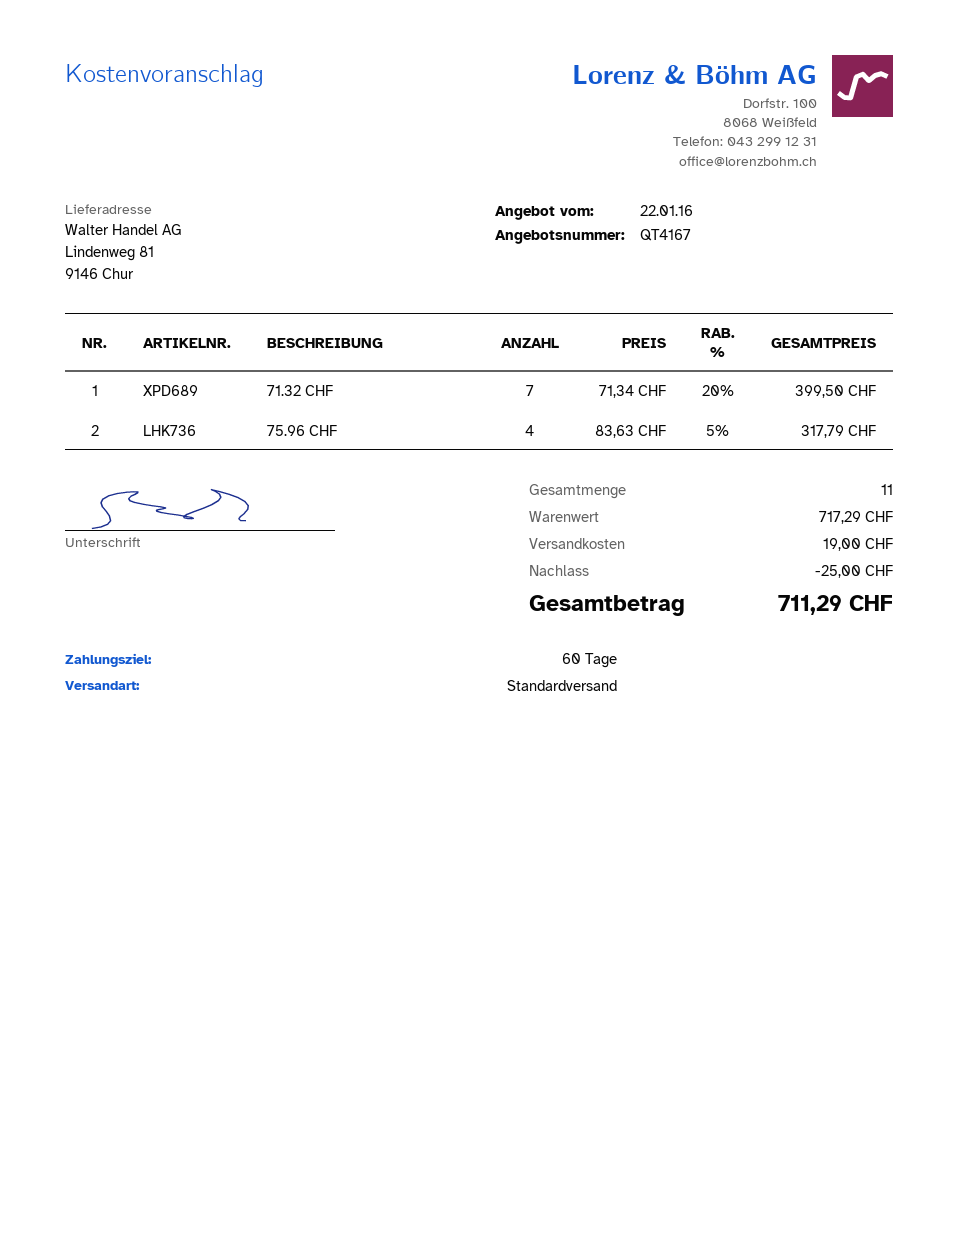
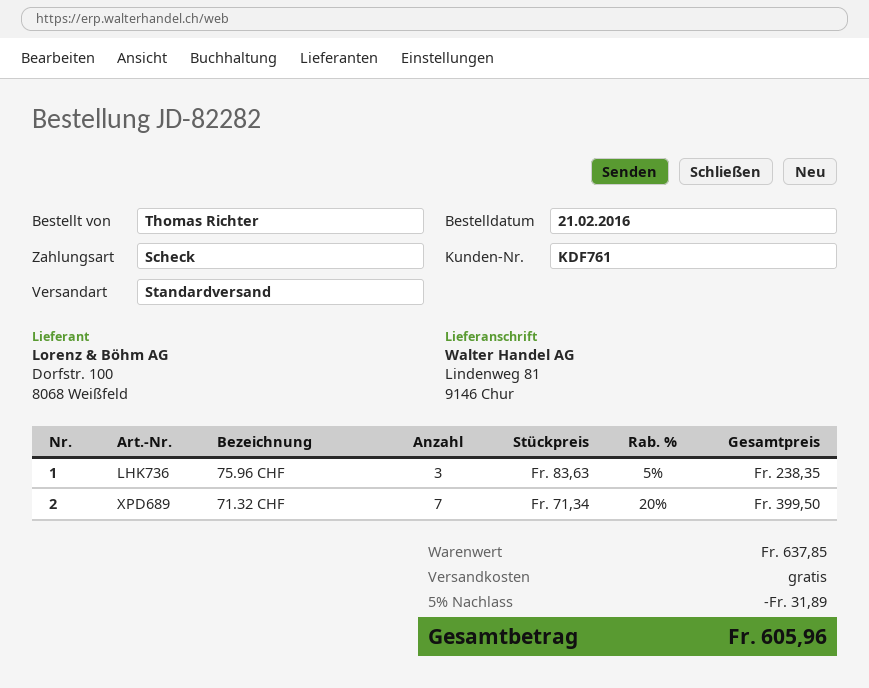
75.96 CHF: 4 x 83.63 - 5% = 317.79 -> 3 x 83.63 - 5% = 238.35
subtotal: 717.29 -> 637.85
discount: 25.00 -> 31.89
shipping: 19.00 -> 0.00
total: 711.29 -> 605.96

